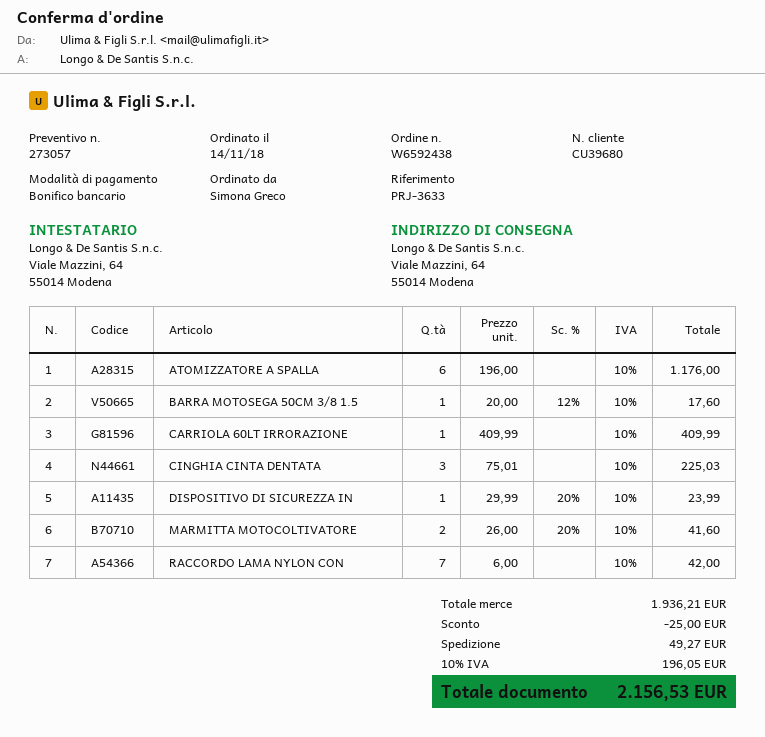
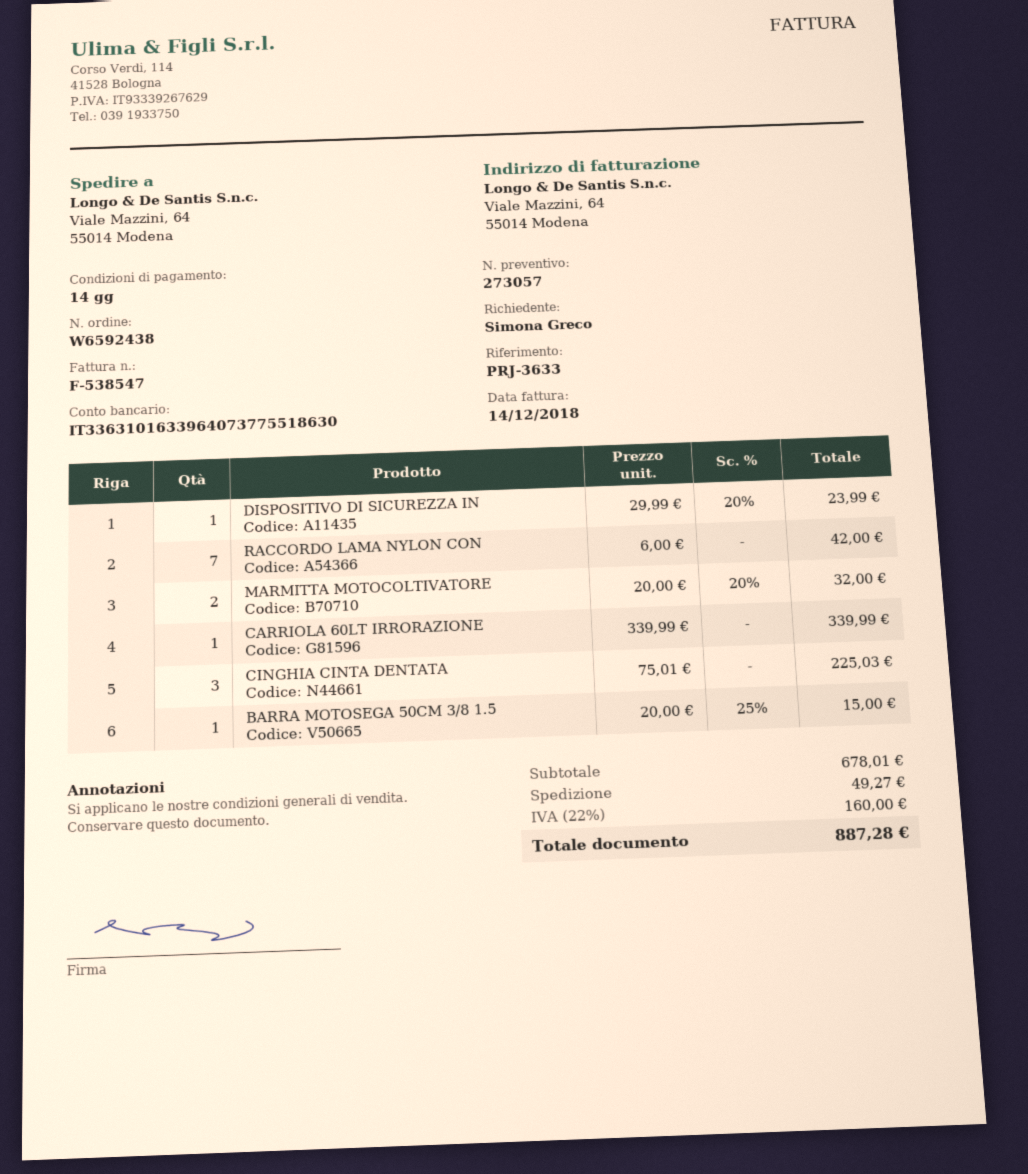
ATOMIZZATORE A SPALLA: 6 x 196.00 = 1176.00 -> none
BARRA MOTOSEGA 50CM 3/8 1.5: 1 x 20.00 - 12% = 17.60 -> 1 x 20.00 - 25% = 15.00
CARRIOLA 60LT IRRORAZIONE: 1 x 409.99 = 409.99 -> 1 x 339.99 = 339.99
MARMITTA MOTOCOLTIVATORE: 2 x 26.00 - 20% = 41.60 -> 2 x 20.00 - 20% = 32.00
subtotal: 1936.21 -> 678.01
discount: 25.00 -> none
tax: 10% = 196.05 -> 22% = 160.00
total: 2156.53 -> 887.28

